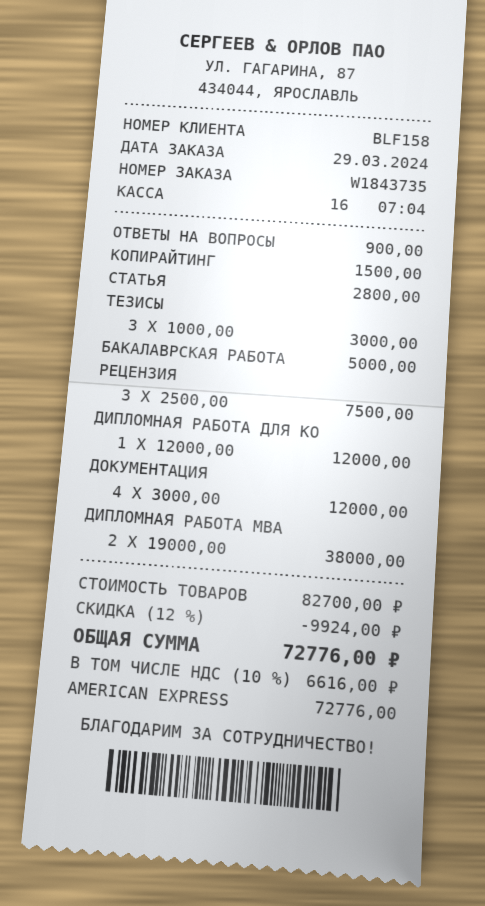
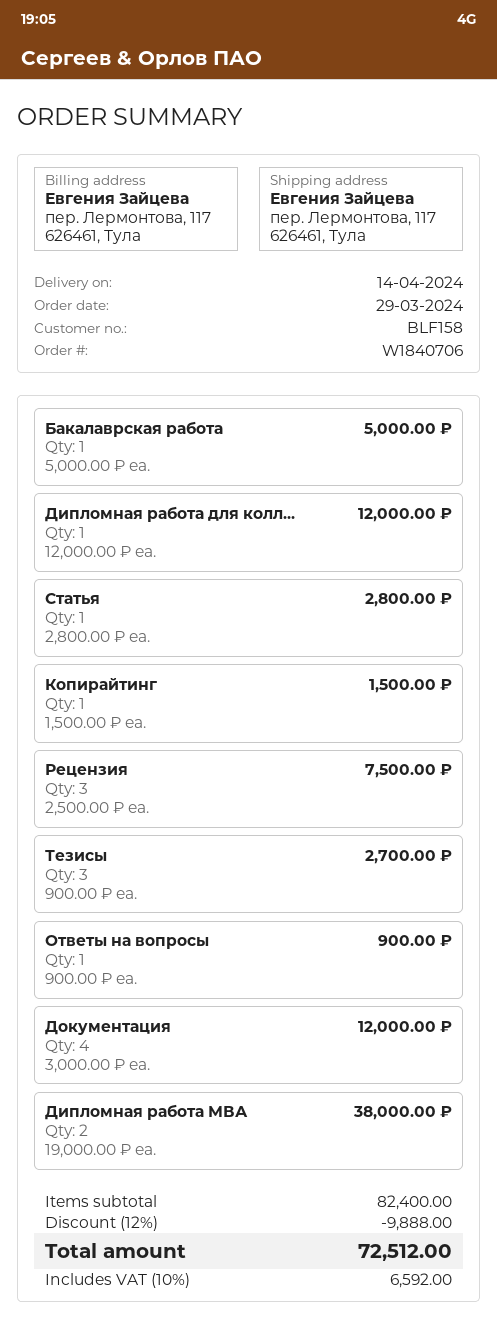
order number: W1843735 -> W1840706
ТЕЗИСЫ: 3 x 1000.00 = 3000.00 -> 3 x 900.00 = 2700.00
subtotal: 82700.00 -> 82400.00
discount: 12% = 9924.00 -> 12% = 9888.00
tax: 10% = 6616.00 -> 10% = 6592.00
total: 72776.00 -> 72512.00

